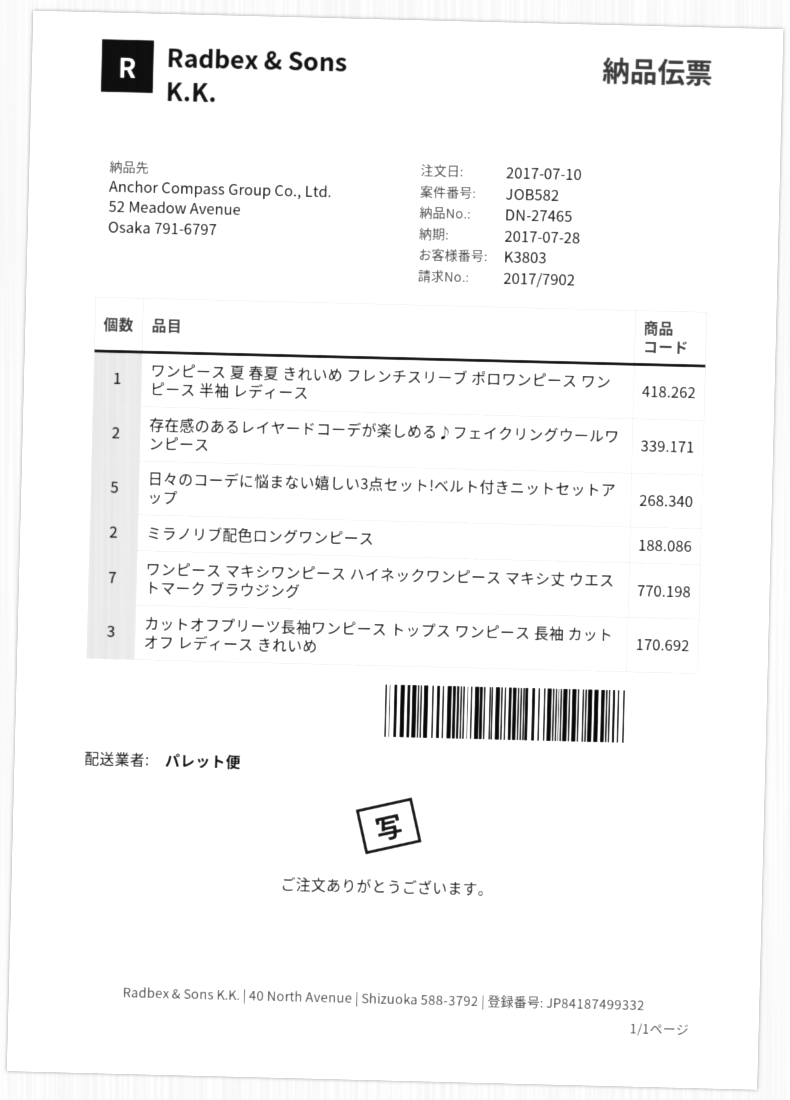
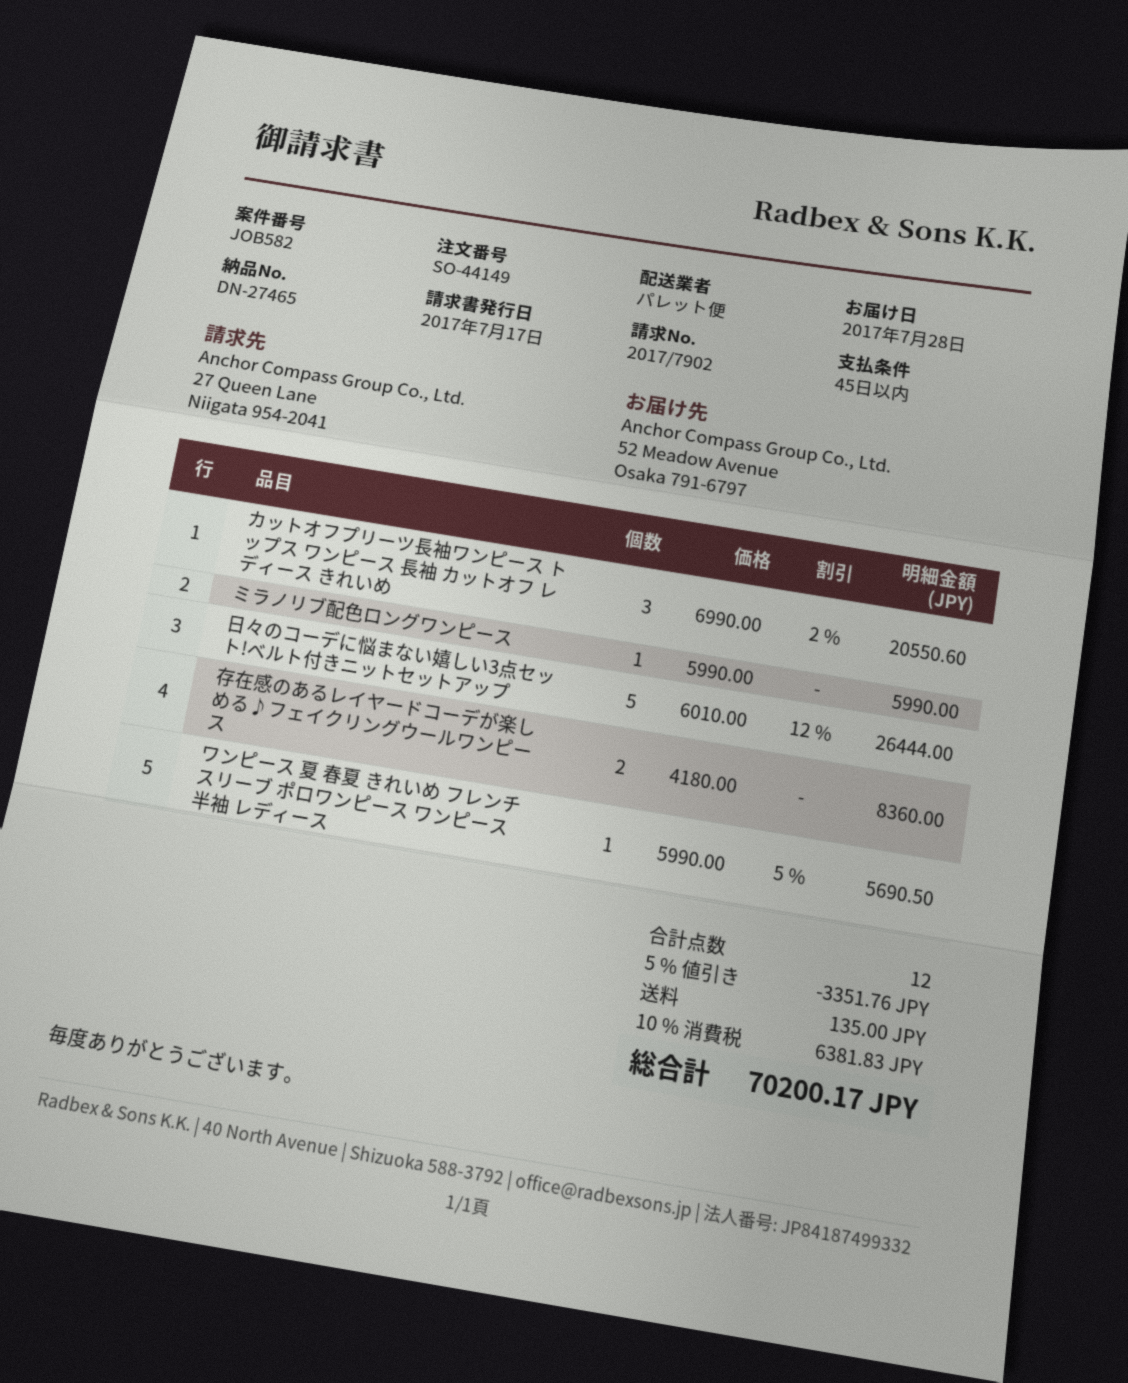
ミラノリブ配色ロングワンピース: 2 -> 1
ワンピース マキシワンピース ハイネックワンピース マキシ丈 ウエストマーク ブラウジング: 7 -> none

